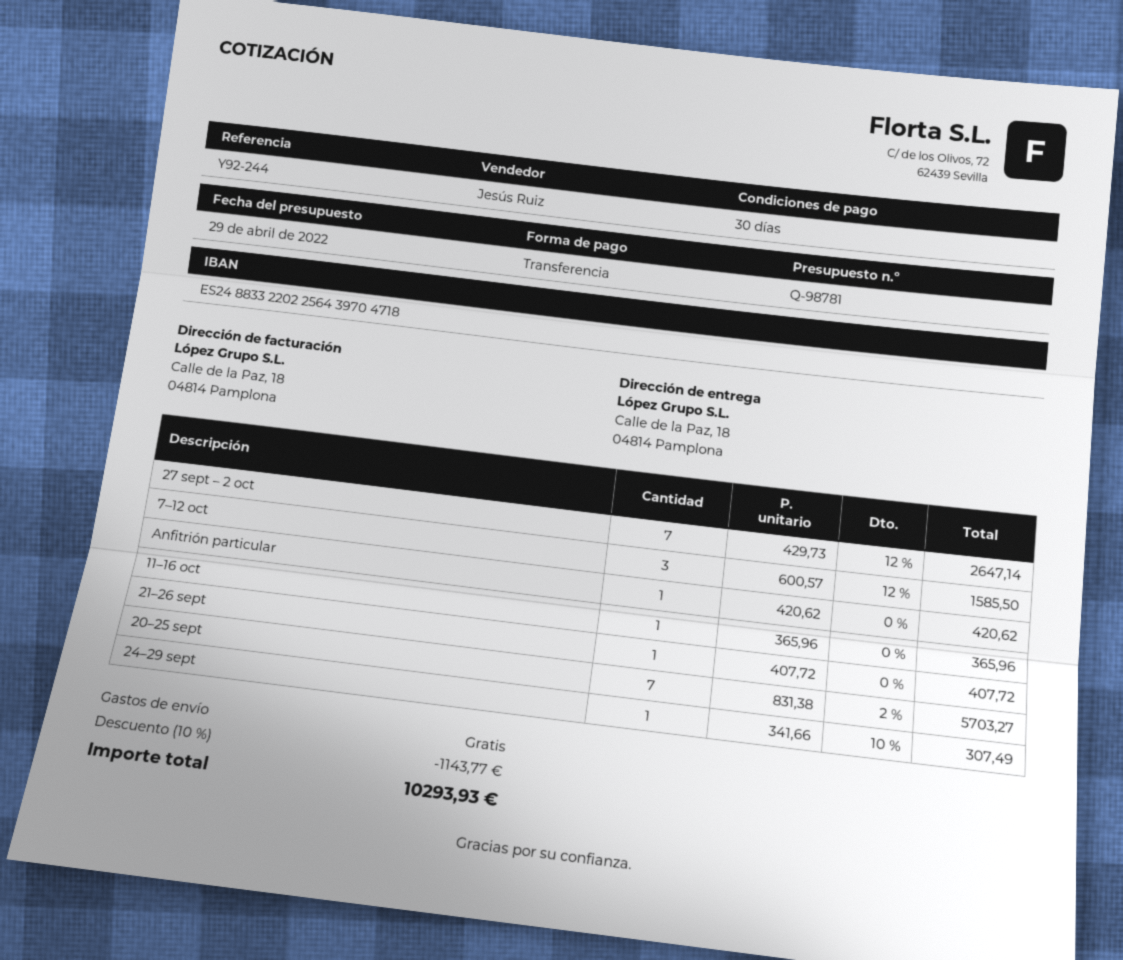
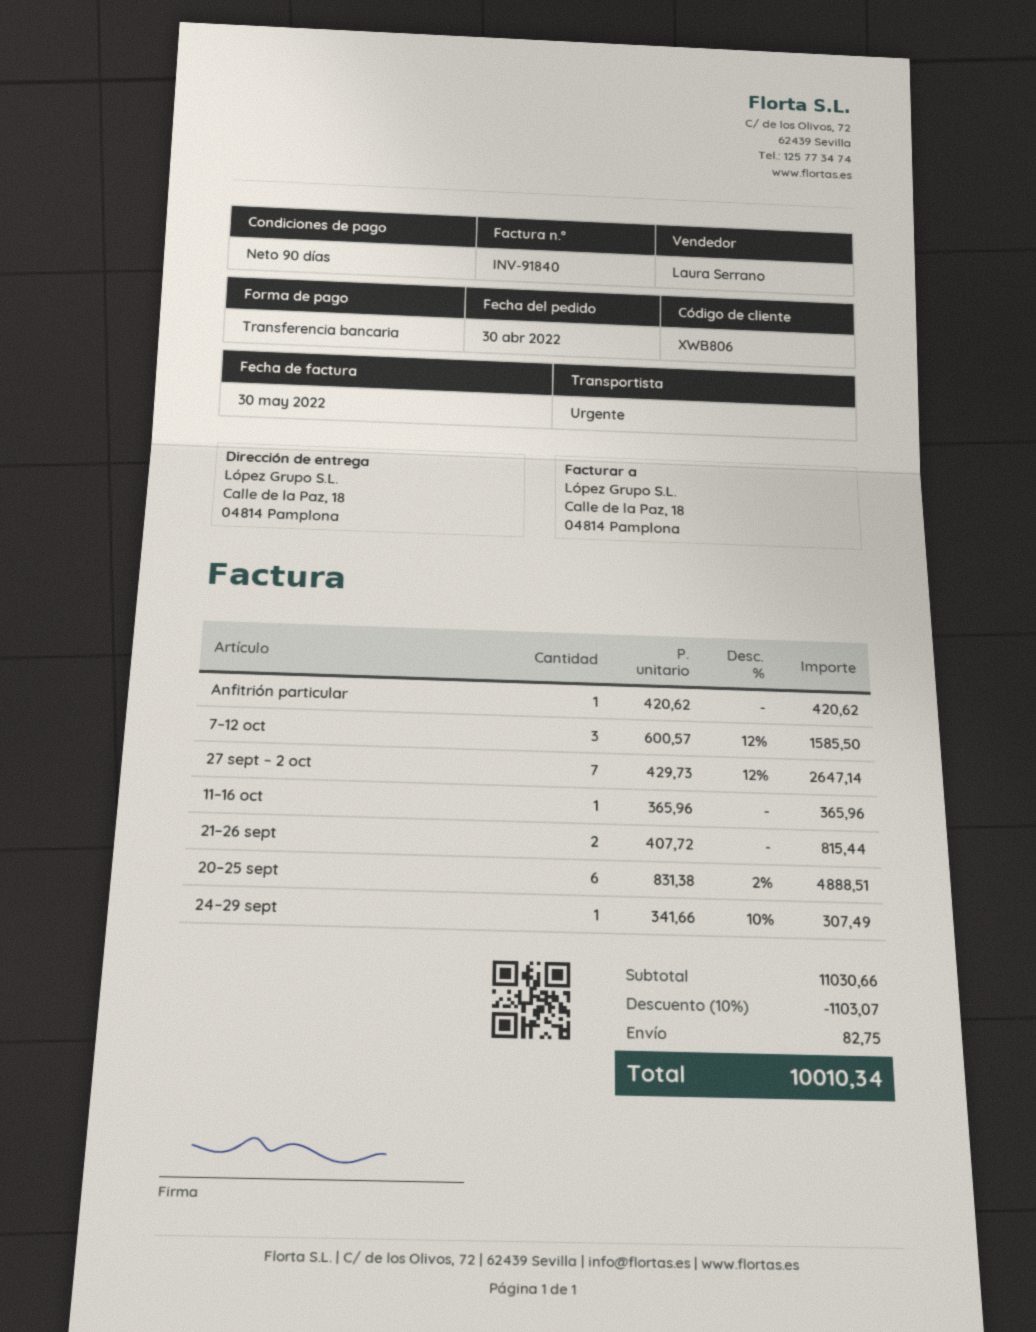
payment terms: 30 days -> 90 days
sales rep: Jesús Ruiz -> Laura Serrano
21–26 sept: 1 x 407.72 = 407.72 -> 2 x 407.72 = 815.44
20–25 sept: 7 x 831.38 - 2% = 5703.27 -> 6 x 831.38 - 2% = 4888.51
discount: 10% = 1143.77 -> 10% = 1103.07
shipping: 0.00 -> 82.75
total: 10293.93 -> 10010.34

